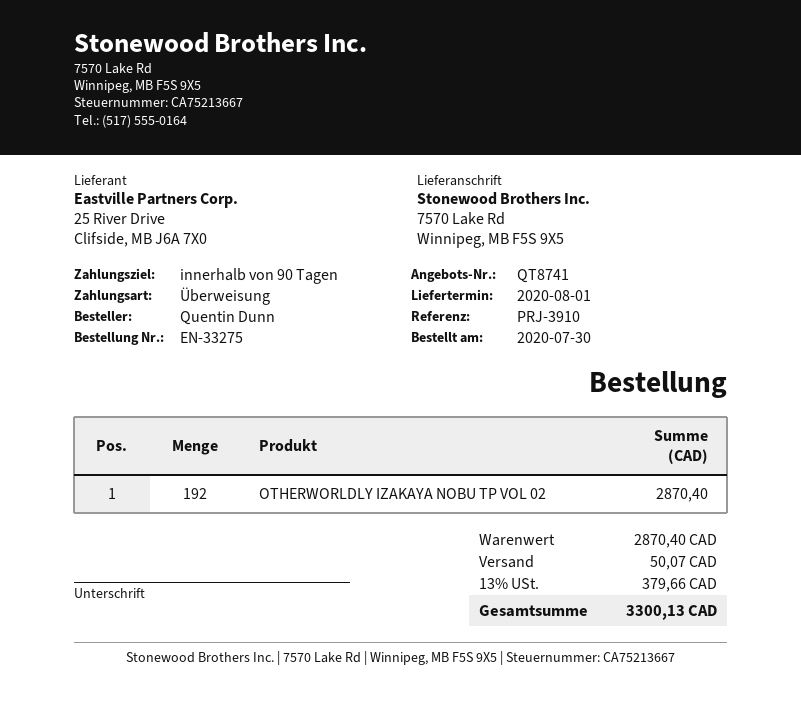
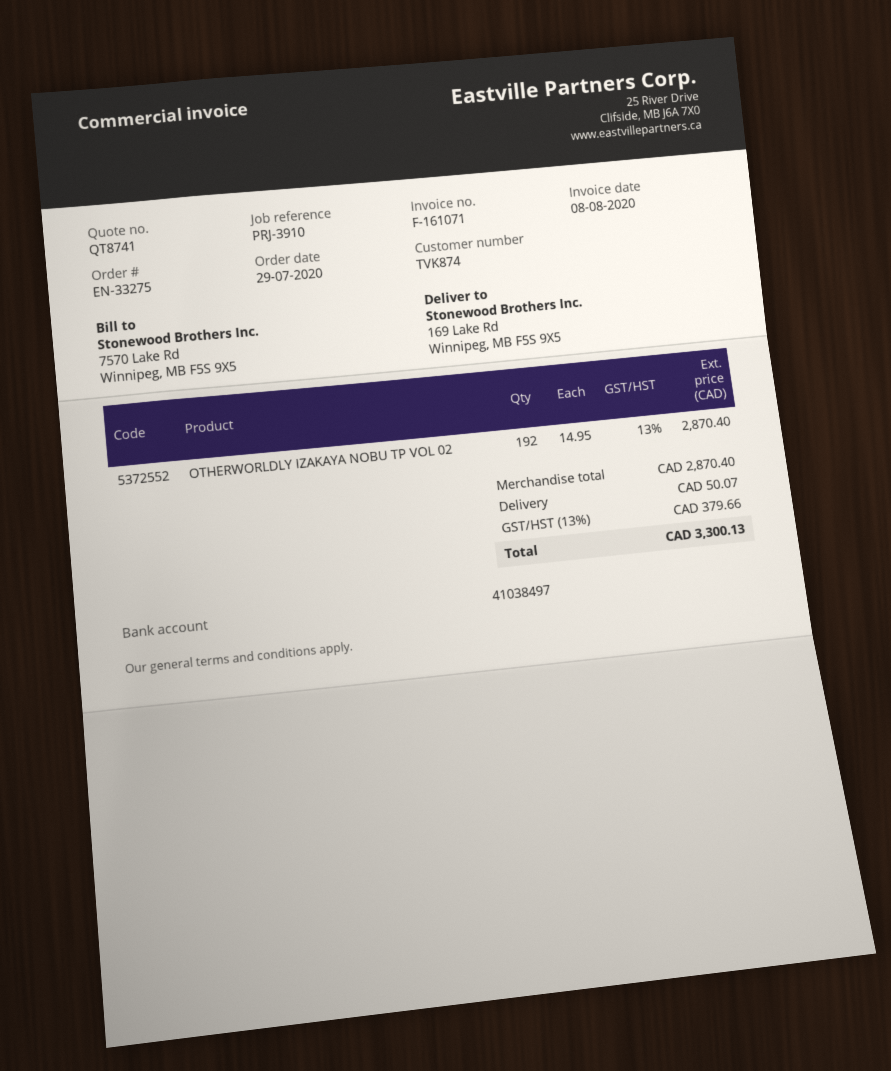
order date: 2020-07-30 -> 2020-07-29
ship to: 7570 Lake Rd, Winnipeg, MB F5S 9X5 -> 169 Lake Rd, Winnipeg, MB F5S 9X5

